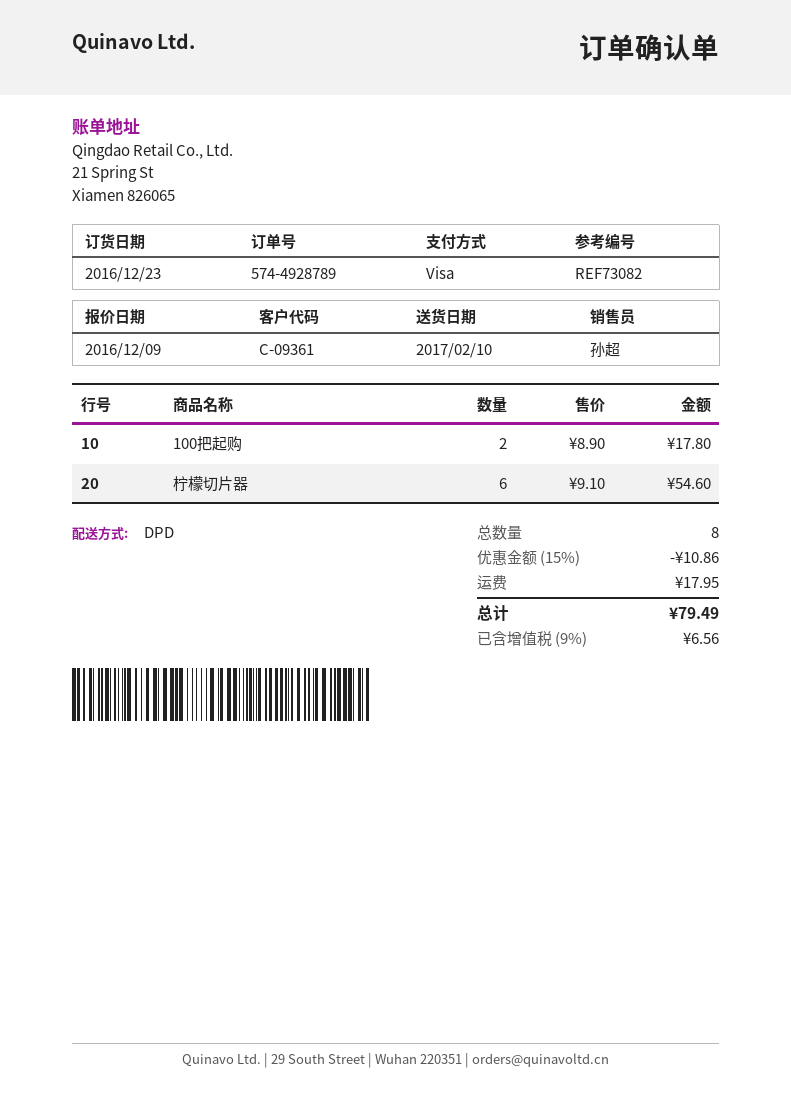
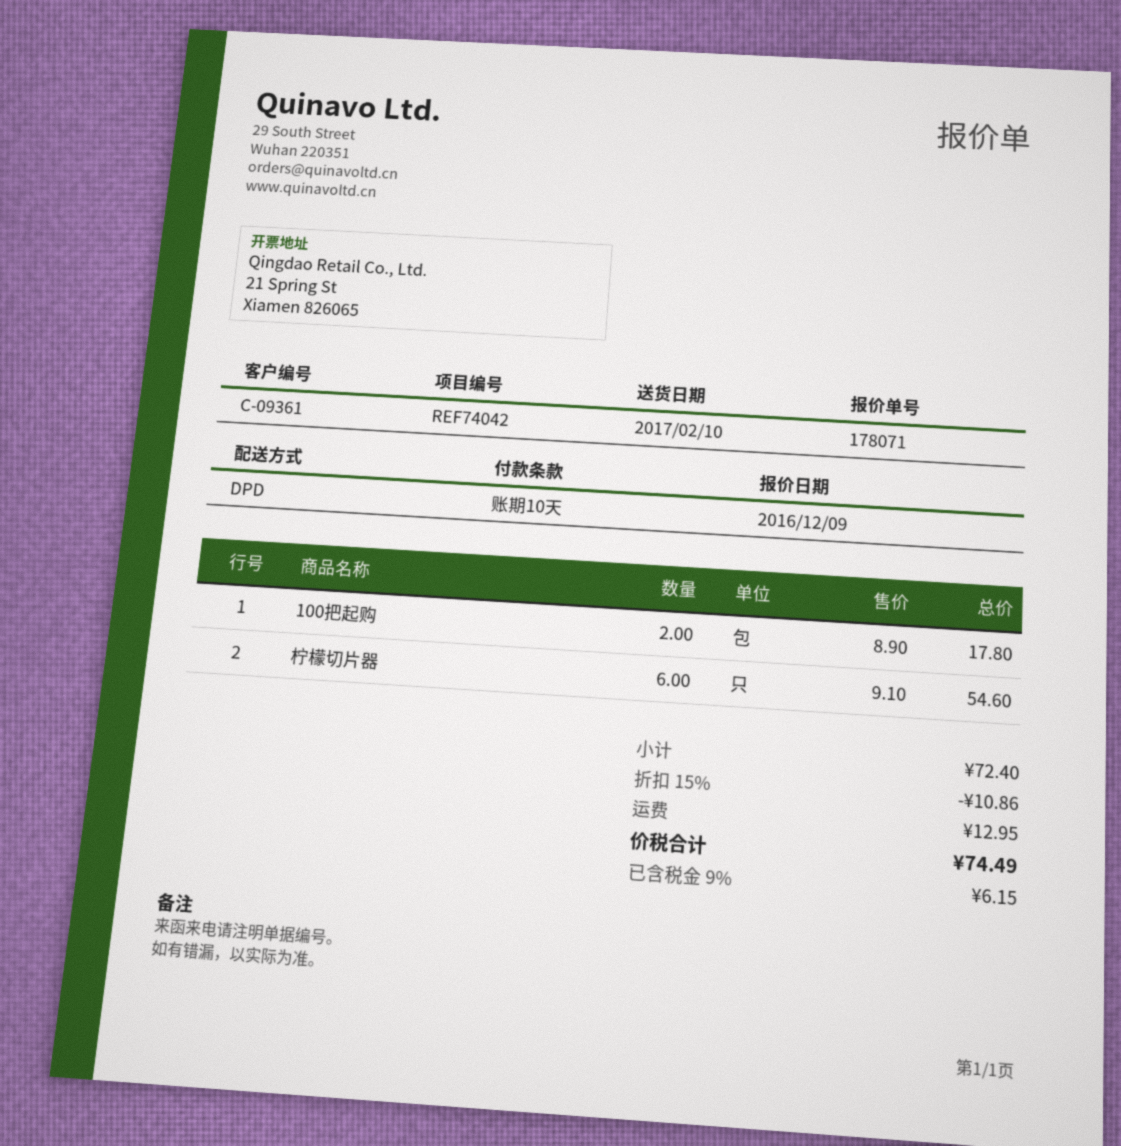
reference: REF73082 -> REF74042
shipping: 17.95 -> 12.95
tax: 9% = 6.56 -> 9% = 6.15
total: 79.49 -> 74.49

